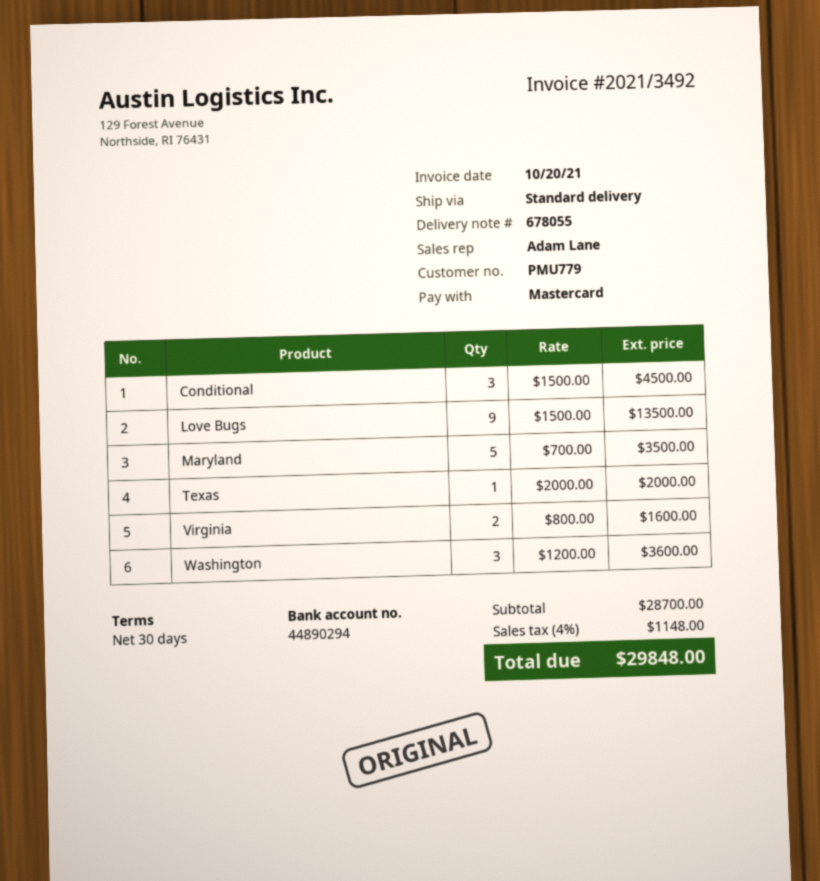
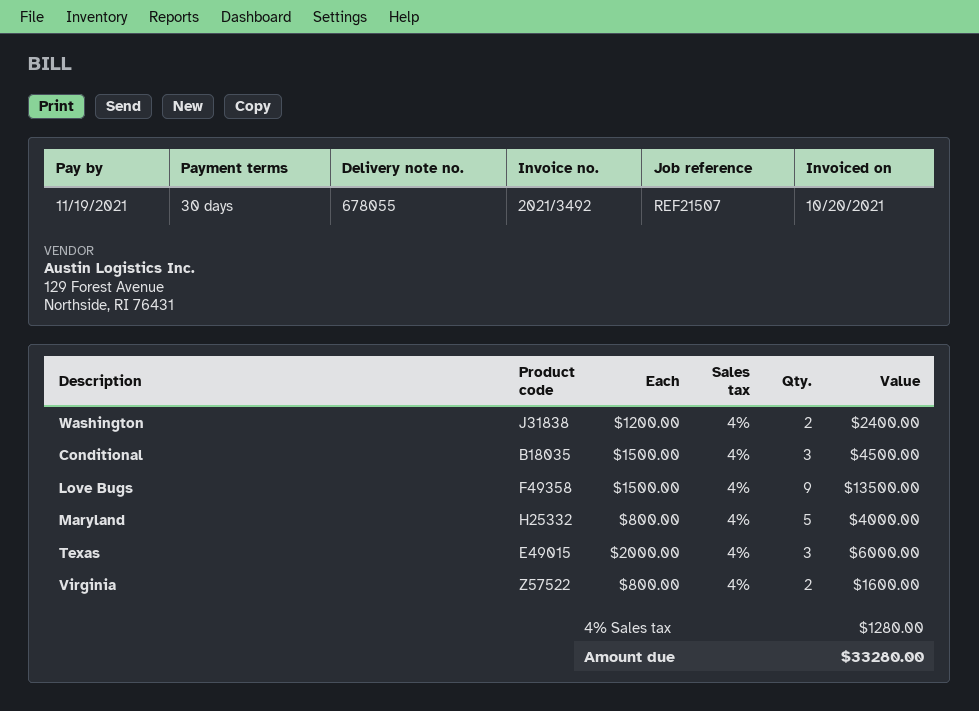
Maryland: 5 x 700.00 = 3500.00 -> 5 x 800.00 = 4000.00
Texas: 1 x 2000.00 = 2000.00 -> 3 x 2000.00 = 6000.00
Washington: 3 x 1200.00 = 3600.00 -> 2 x 1200.00 = 2400.00
tax: 4% = 1148.00 -> 4% = 1280.00
total: 29848.00 -> 33280.00

